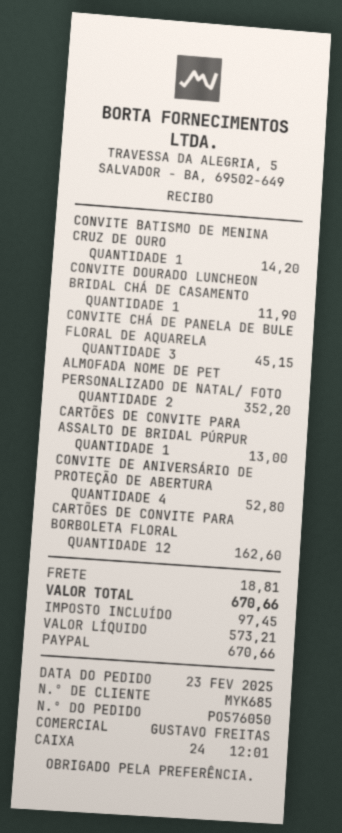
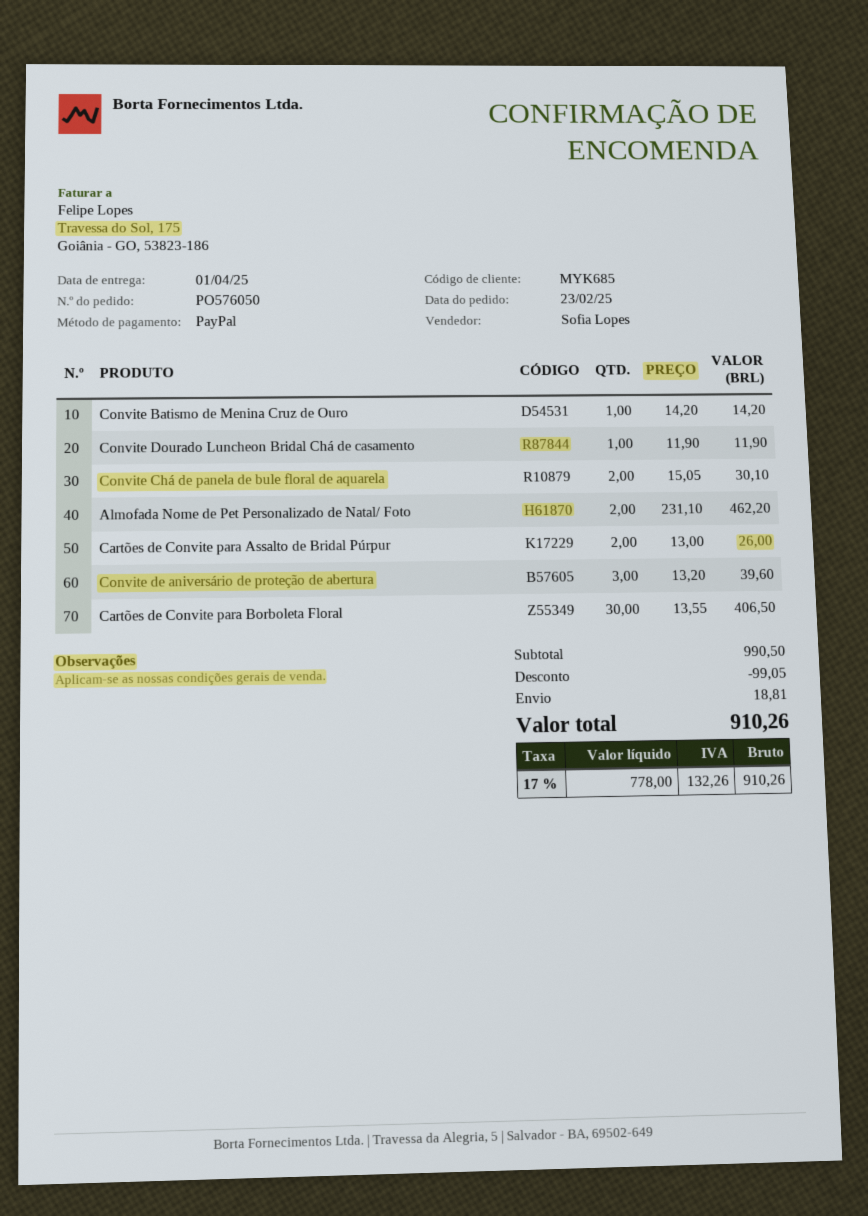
sales rep: GUSTAVO FREITAS -> Sofia Lopes
CONVITE CHÁ DE PANELA DE BULE FLORAL DE AQUARELA: 3 for 45.15 -> 2 for 30.10
ALMOFADA NOME DE PET PERSONALIZADO DE NATAL/ FOTO: 2 for 352.20 -> 2 for 462.20
CARTÕES DE CONVITE PARA ASSALTO DE BRIDAL PÚRPUR: 1 for 13.00 -> 2 for 26.00
CONVITE DE ANIVERSÁRIO DE PROTEÇÃO DE ABERTURA: 4 for 52.80 -> 3 for 39.60
CARTÕES DE CONVITE PARA BORBOLETA FLORAL: 12 for 162.60 -> 30 for 406.50
discount: none -> 99.05
net: 573.21 -> 778.00
tax: 97.45 -> 132.26
total: 670.66 -> 910.26

